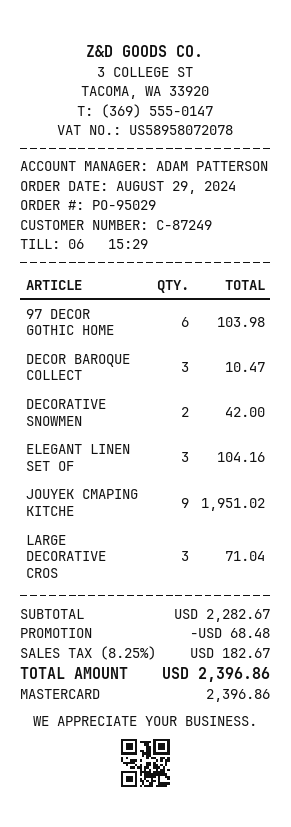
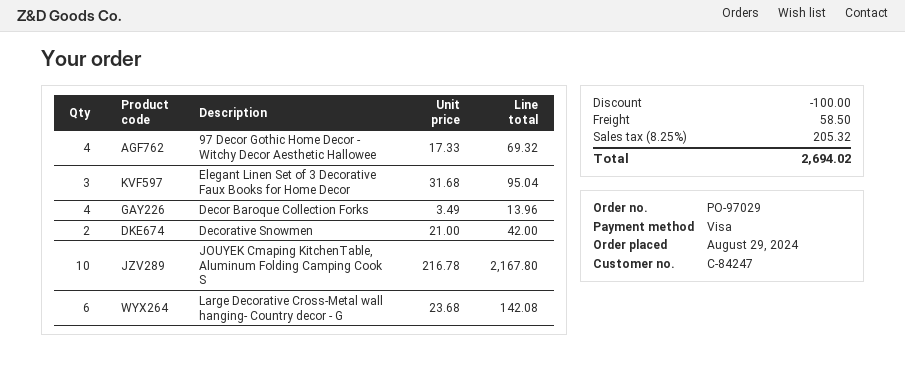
order number: PO-95029 -> PO-97029
customer number: C-87249 -> C-84247
payment method: Mastercard -> Visa
97 DECOR GOTHIC HOME: 6 for 103.98 -> 4 for 69.32
DECOR BAROQUE COLLECT: 3 for 10.47 -> 4 for 13.96
ELEGANT LINEN SET OF: 3 for 104.16 -> 3 for 95.04
JOUYEK CMAPING KITCHE: 9 for 1951.02 -> 10 for 2167.80
LARGE DECORATIVE CROS: 3 for 71.04 -> 6 for 142.08
discount: 68.48 -> 100.00
shipping: none -> 58.50
tax: 8.25% = 182.67 -> 8.25% = 205.32
total: 2396.86 -> 2694.02

